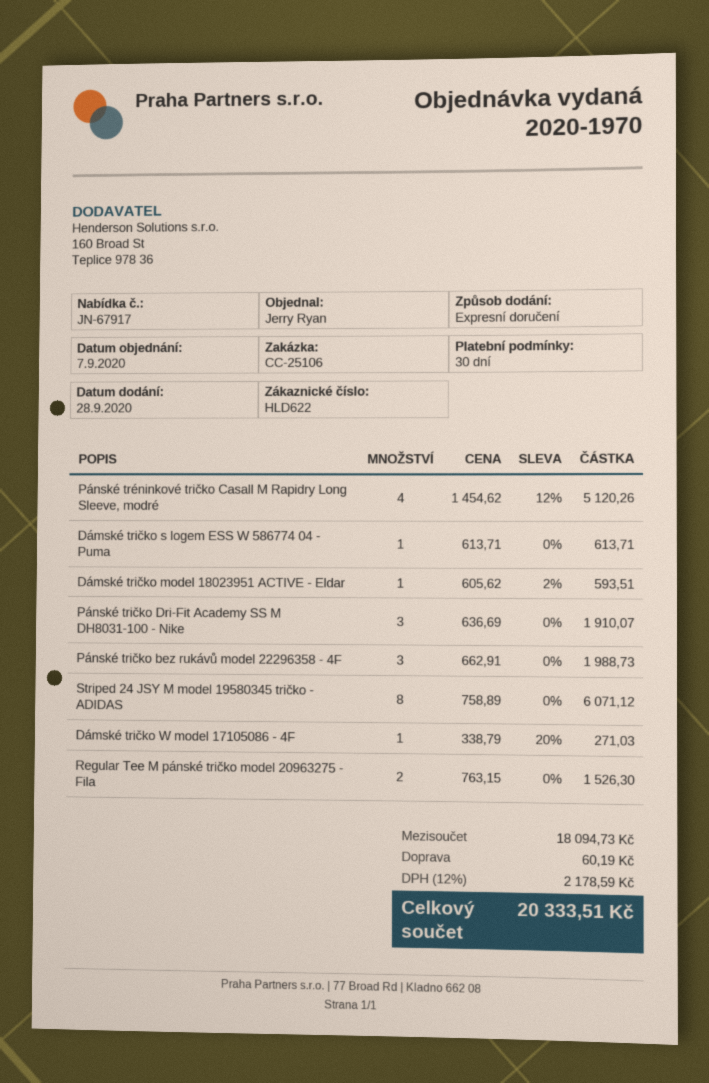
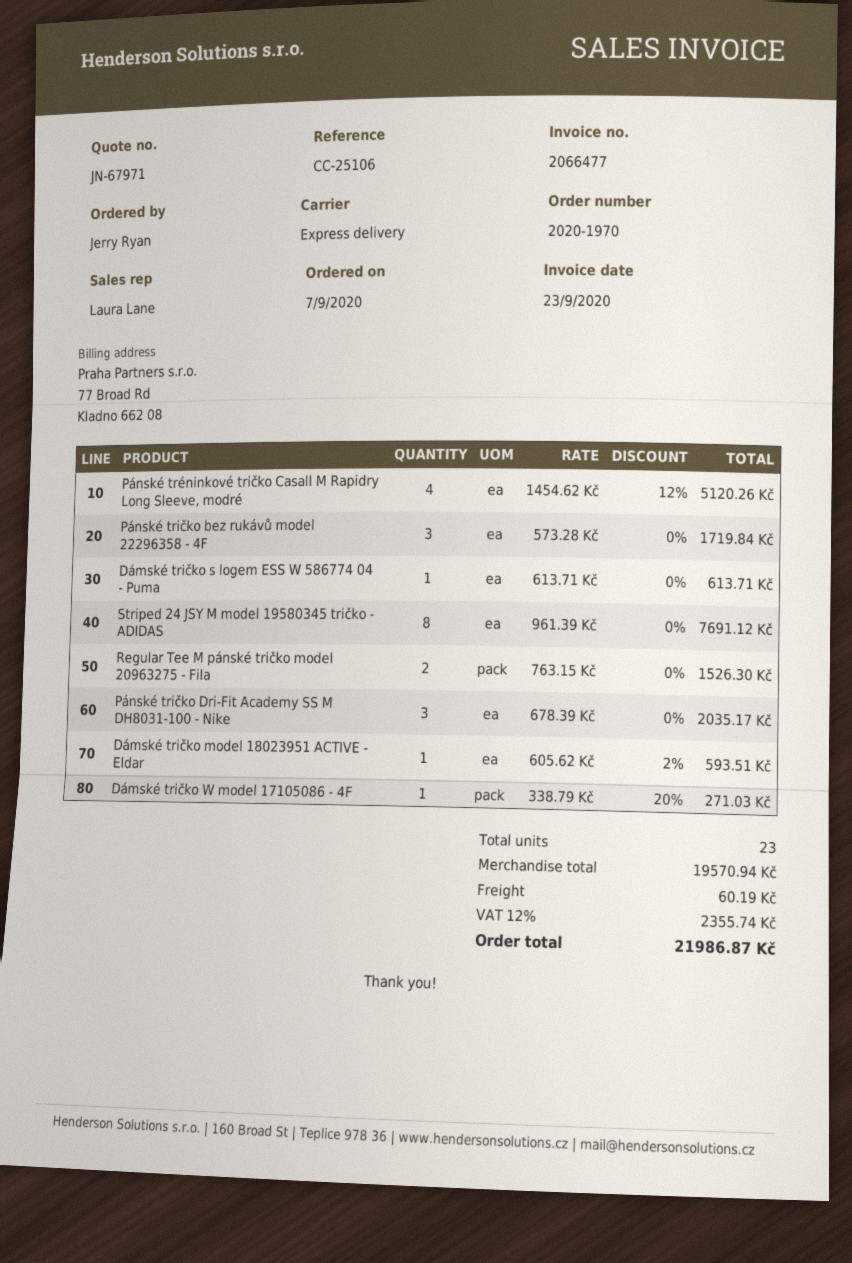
quote number: JN-67917 -> JN-67971
Pánské tričko Dri-Fit Academy SS M DH8031-100 - Nike: 3 x 636.69 = 1910.07 -> 3 x 678.39 = 2035.17
Pánské tričko bez rukávů model 22296358 - 4F: 3 x 662.91 = 1988.73 -> 3 x 573.28 = 1719.84
Striped 24 JSY M model 19580345 tričko - ADIDAS: 8 x 758.89 = 6071.12 -> 8 x 961.39 = 7691.12
subtotal: 18094.73 -> 19570.94
tax: 12% = 2178.59 -> 12% = 2355.74
total: 20333.51 -> 21986.87

